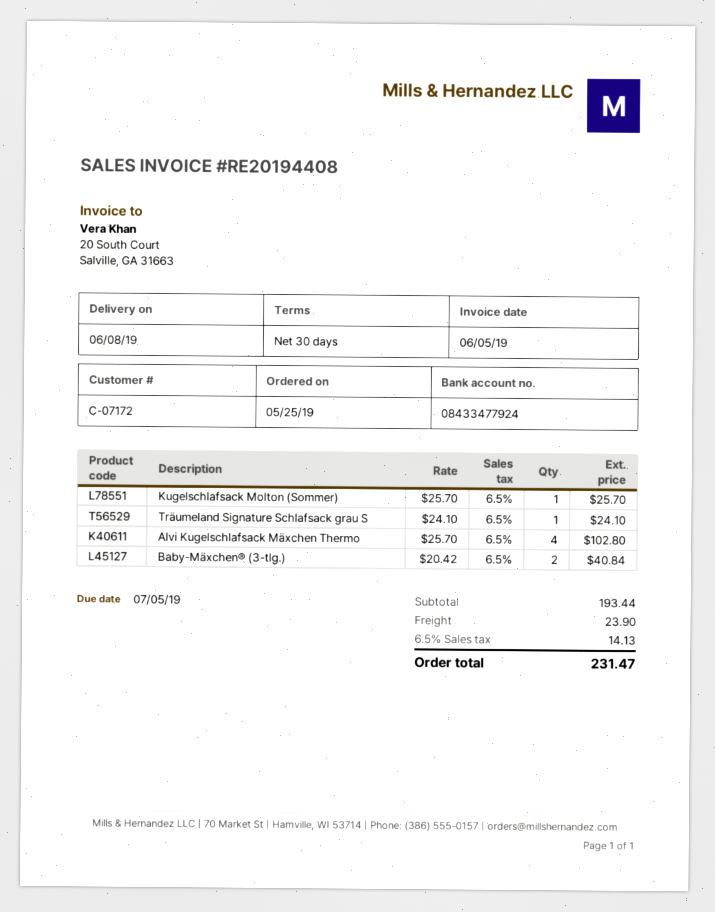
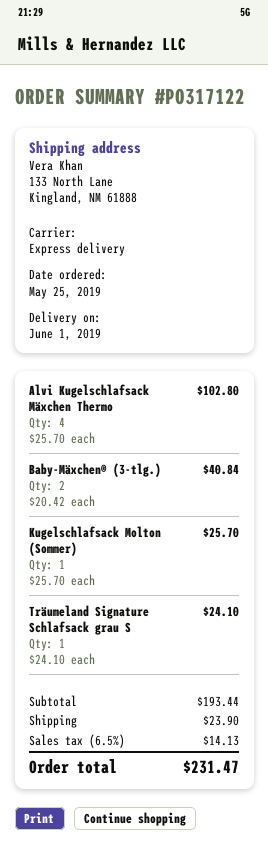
delivery date: 2019-06-08 -> 2019-06-01

